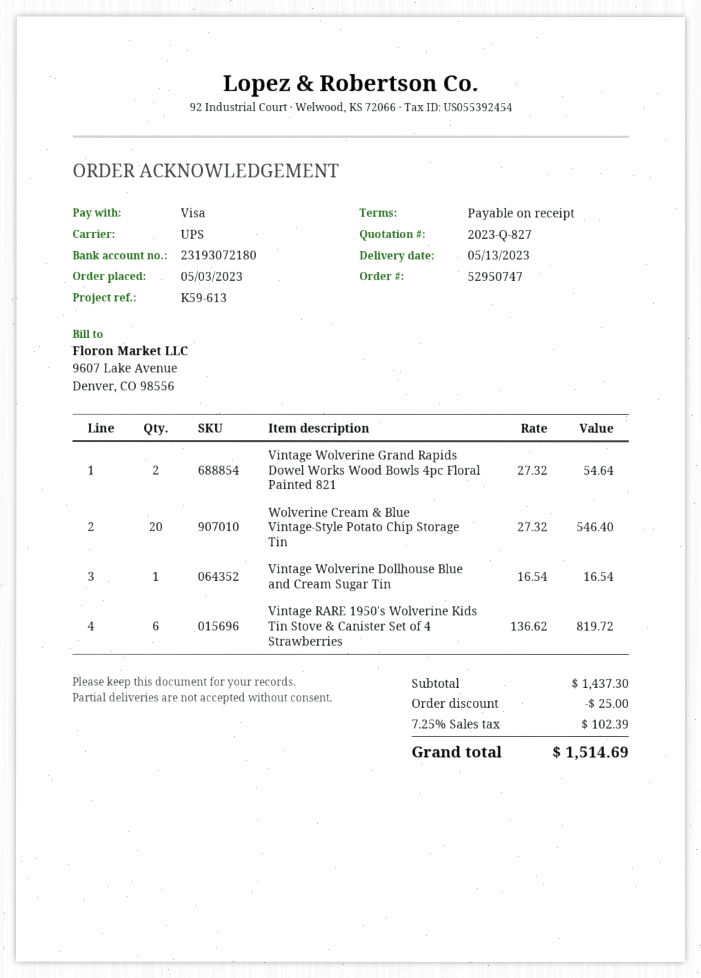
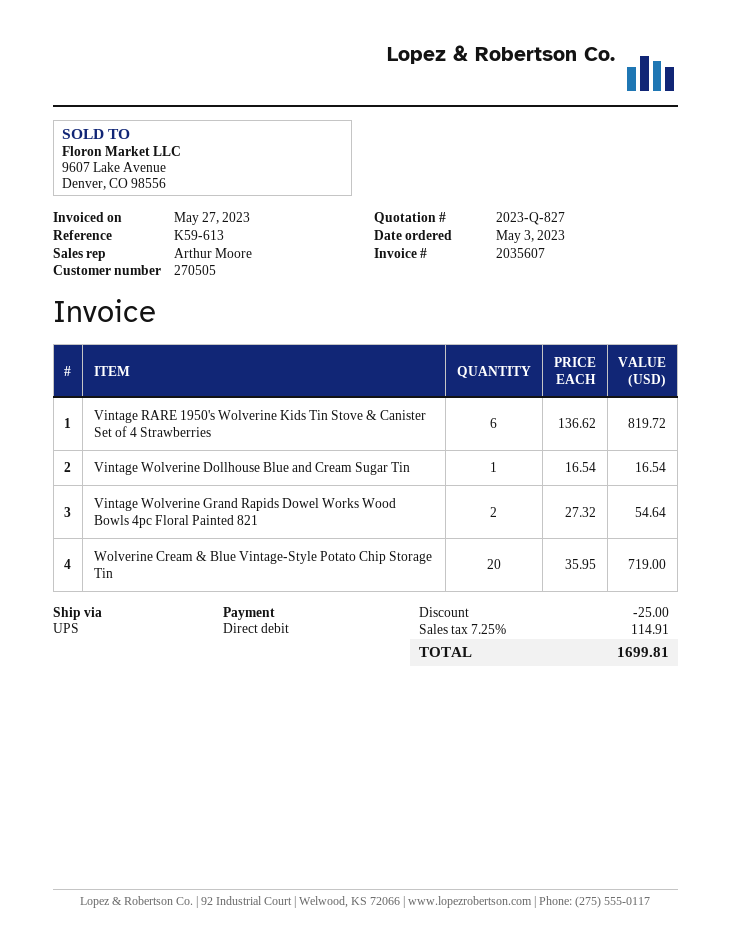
payment method: Visa -> direct debit
Wolverine Cream & Blue Vintage-Style Potato Chip Storage Tin: 20 x 27.32 = 546.40 -> 20 x 35.95 = 719.00
tax: 7.25% = 102.39 -> 7.25% = 114.91
total: 1514.69 -> 1699.81

